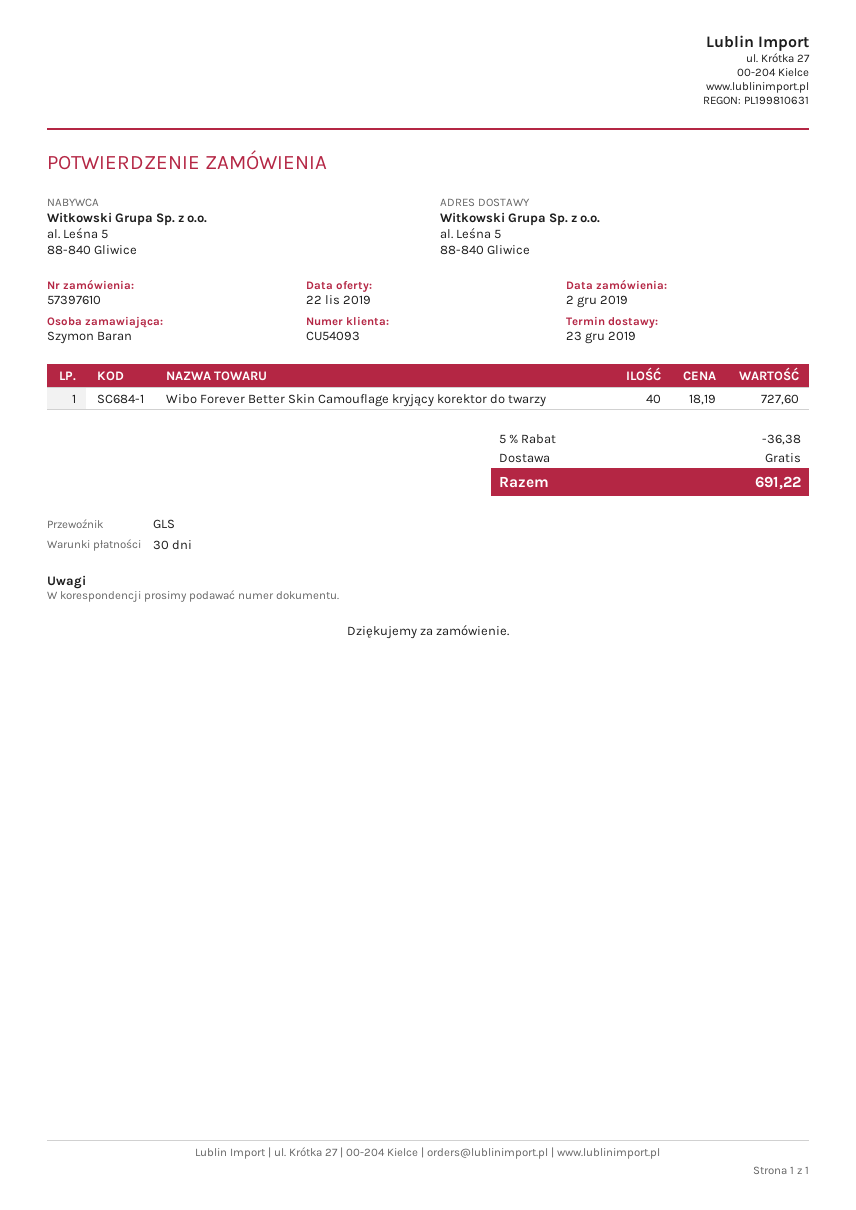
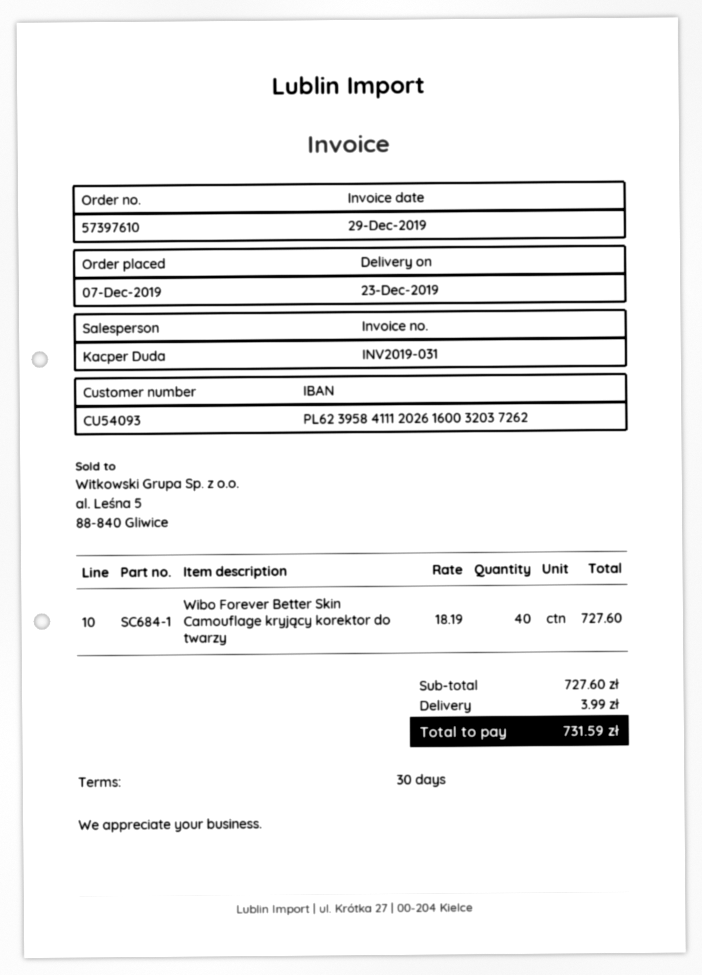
order date: 2019-12-02 -> 2019-12-07
discount: 5% = 36.38 -> none
shipping: 0.00 -> 3.99
total: 691.22 -> 731.59

